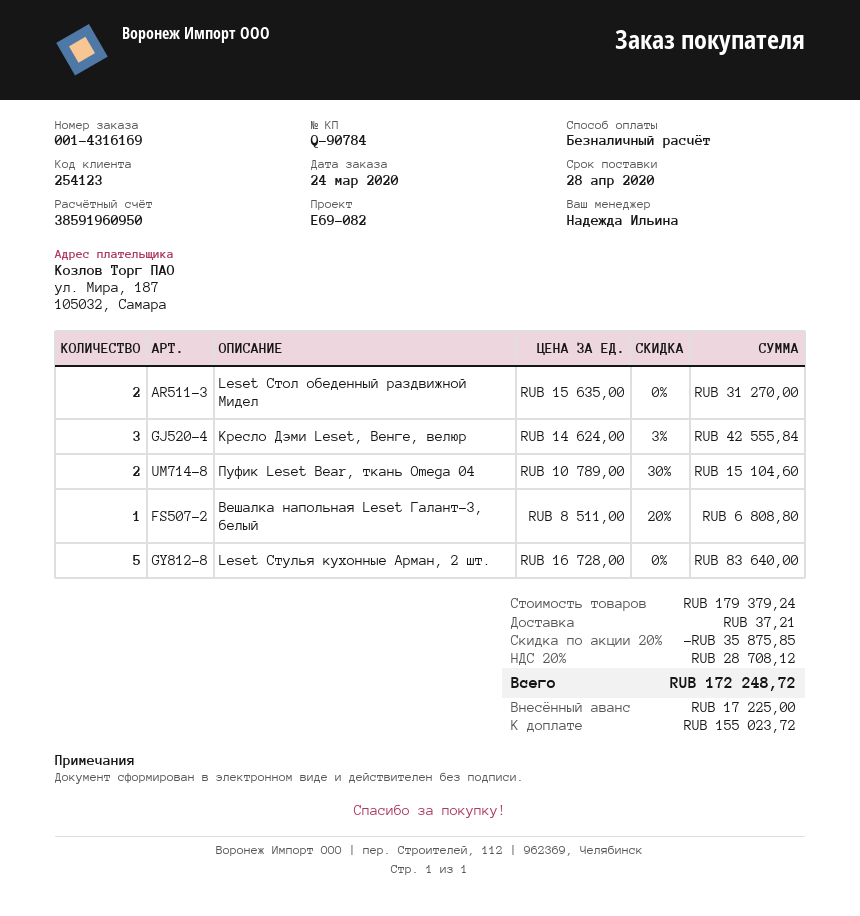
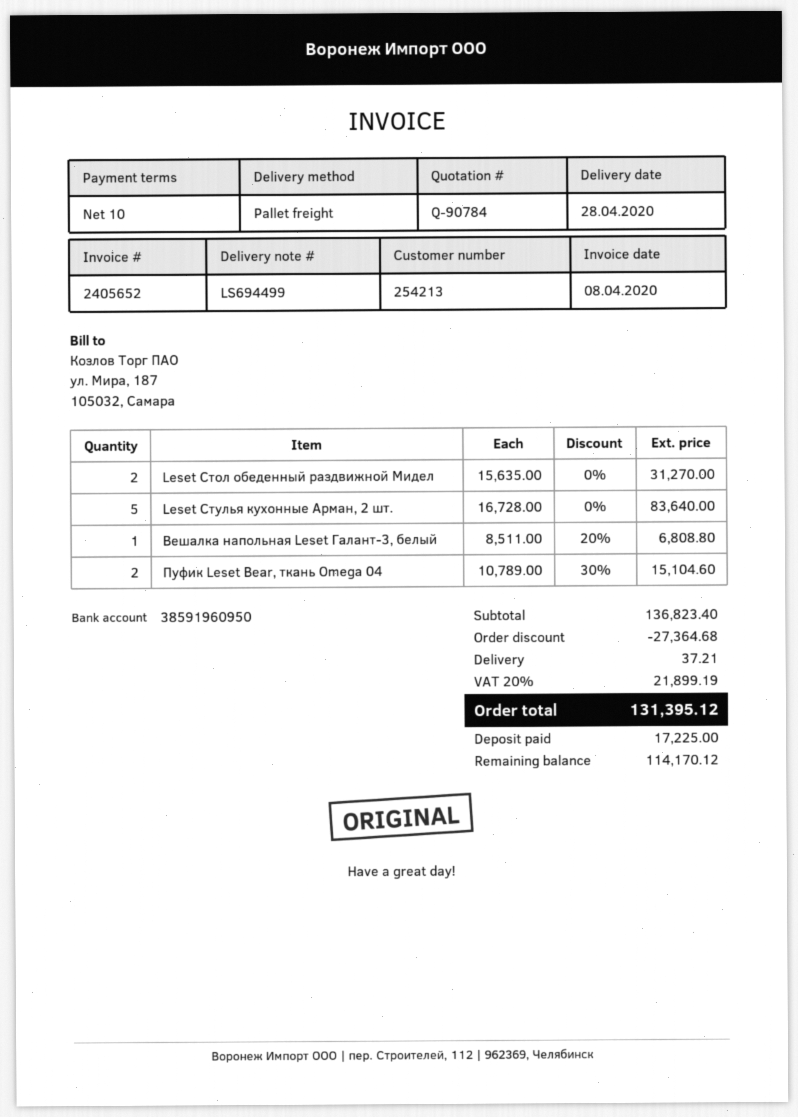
customer number: 254123 -> 254213
Кресло Дэми Leset, Венге, велюр: 3 x 14624.00 - 3% = 42555.84 -> none
subtotal: 179379.24 -> 136823.40
discount: 35875.85 -> 27364.68
tax: 20% = 28708.12 -> 20% = 21899.19
total: 172248.72 -> 131395.12
balance: 155023.72 -> 114170.12

